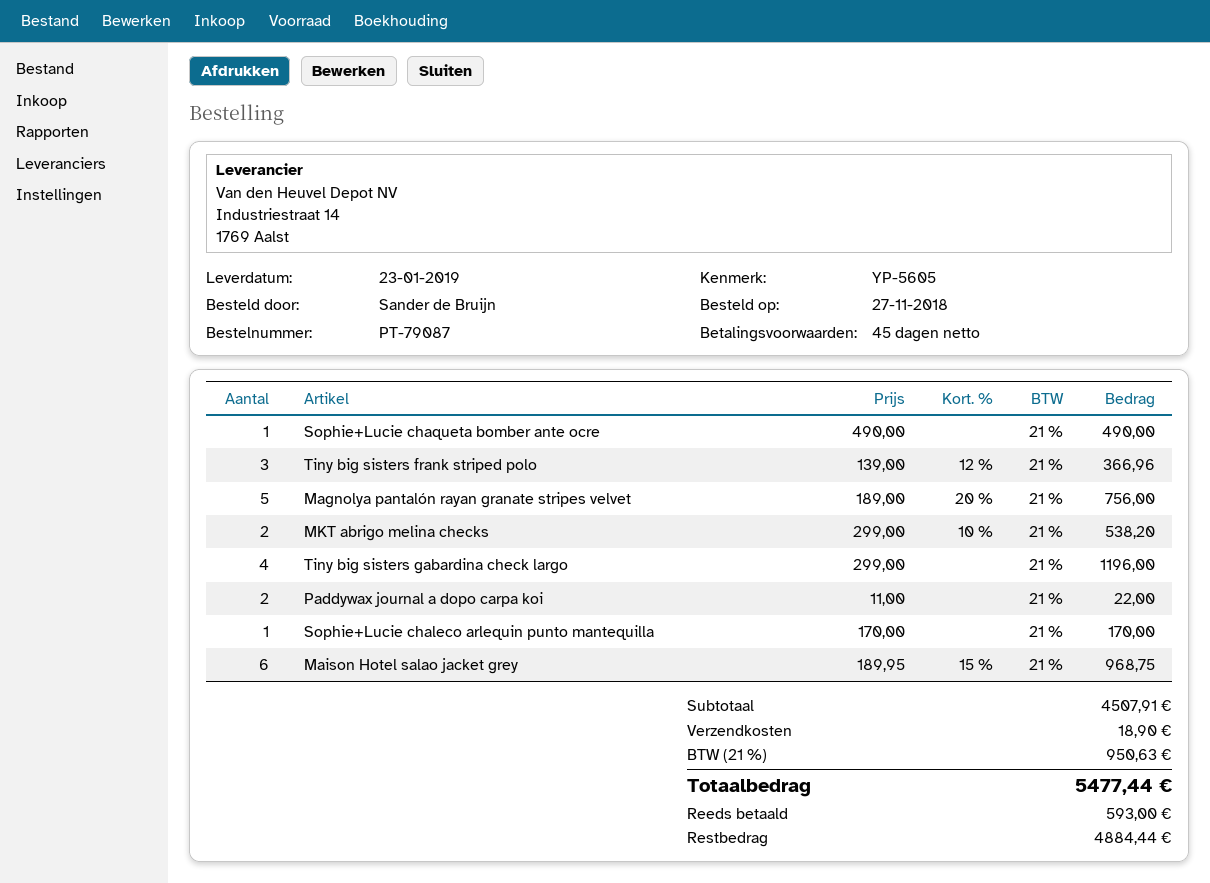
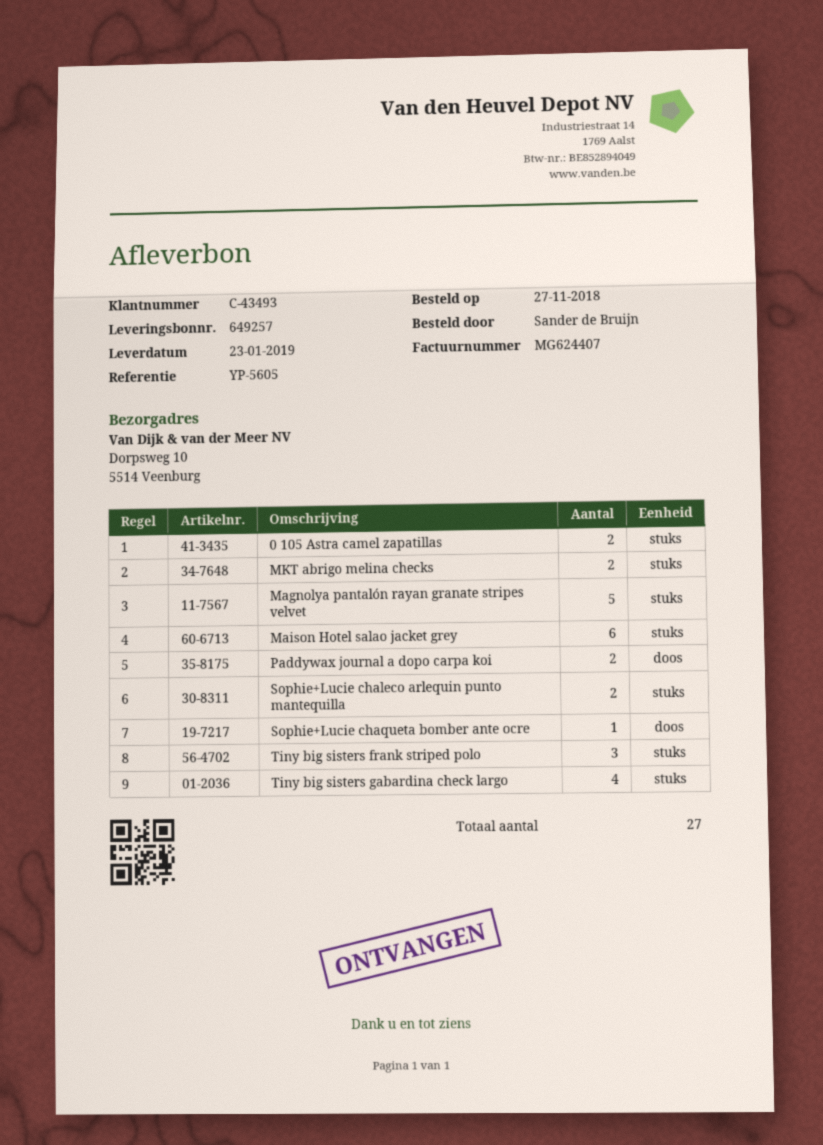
Sophie+Lucie chaleco arlequin punto mantequilla: 1 -> 2
0 105 Astra camel zapatillas: none -> 2

